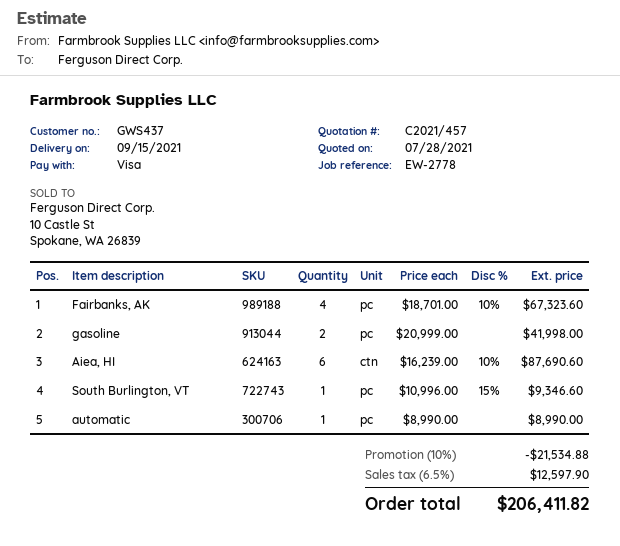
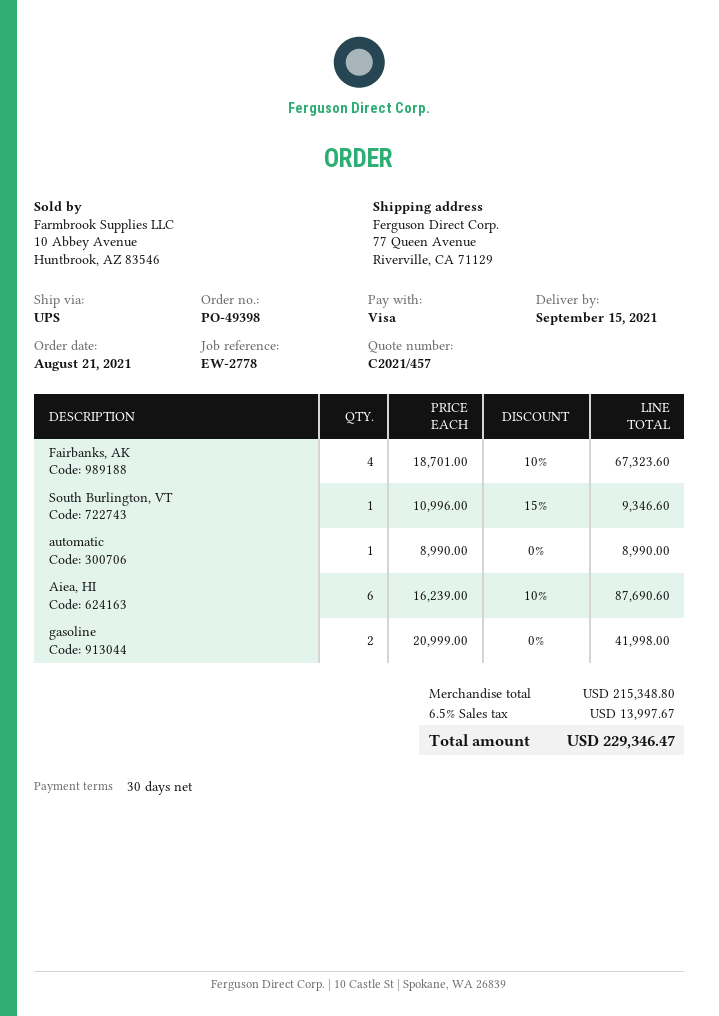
discount: 10% = 21534.88 -> none
tax: 6.5% = 12597.90 -> 6.5% = 13997.67
total: 206411.82 -> 229346.47

